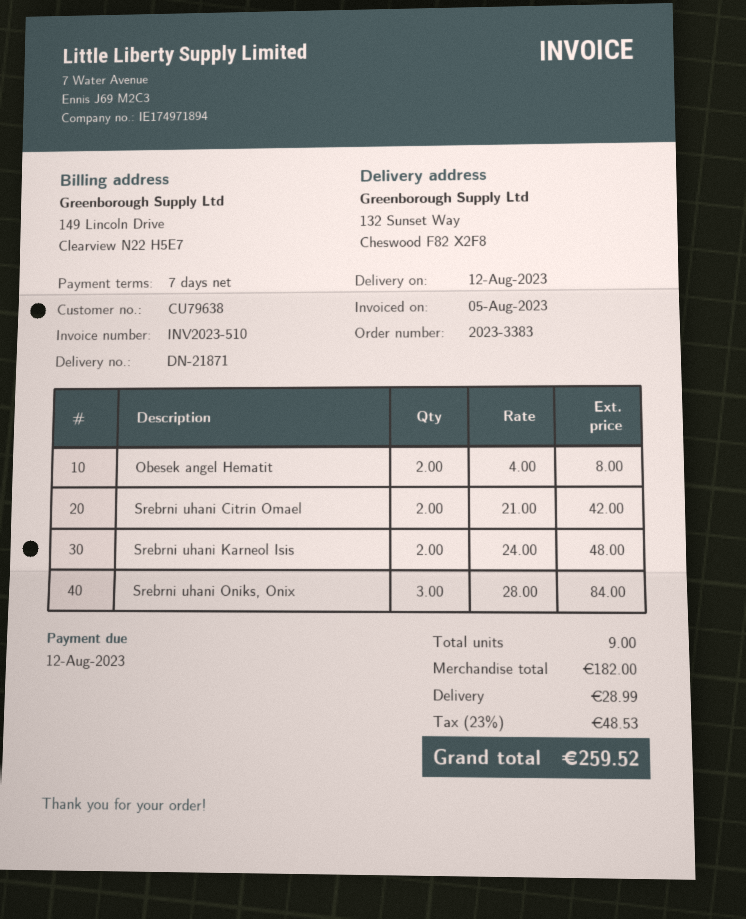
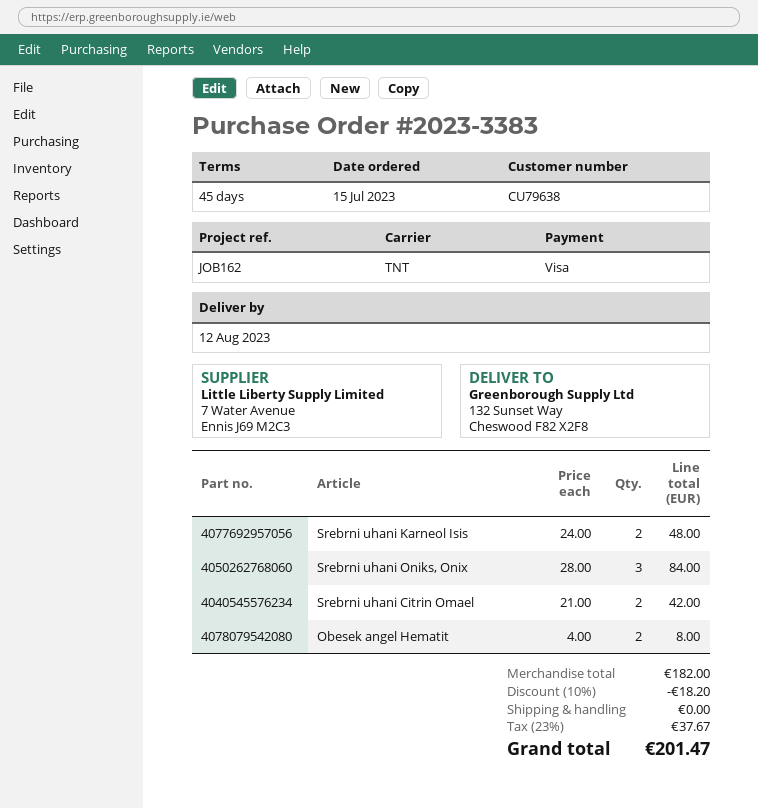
payment terms: 7 days -> 45 days
discount: none -> 10% = 18.20
shipping: 28.99 -> 0.00
tax: 23% = 48.53 -> 23% = 37.67
total: 259.52 -> 201.47

